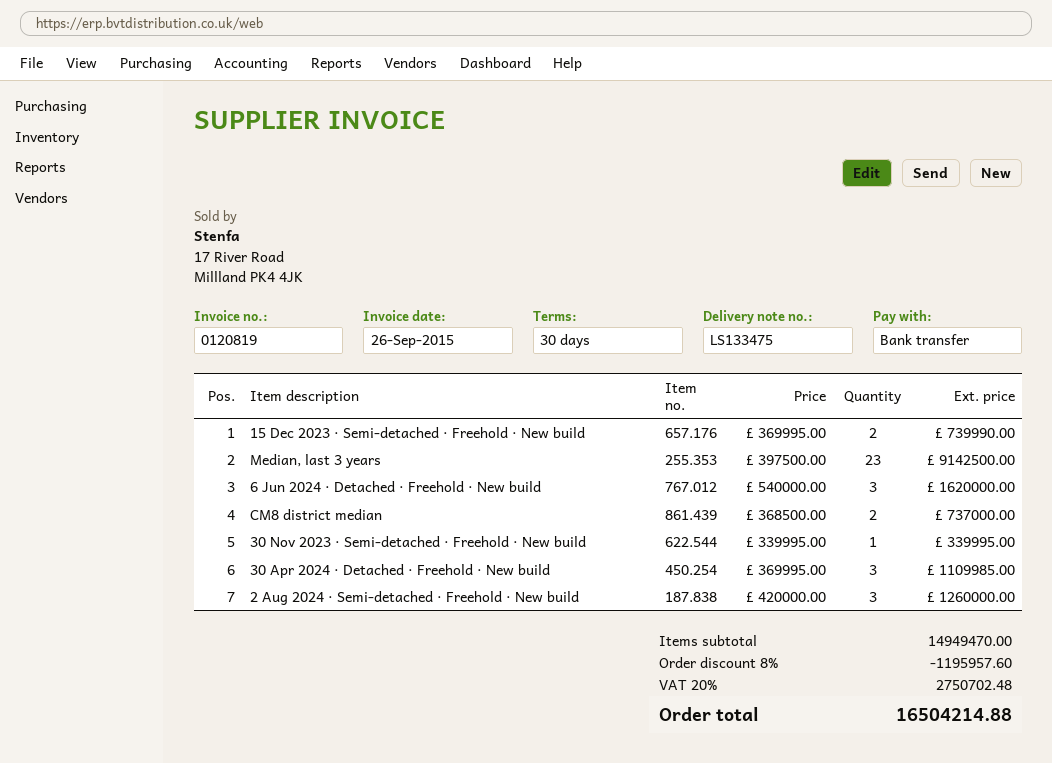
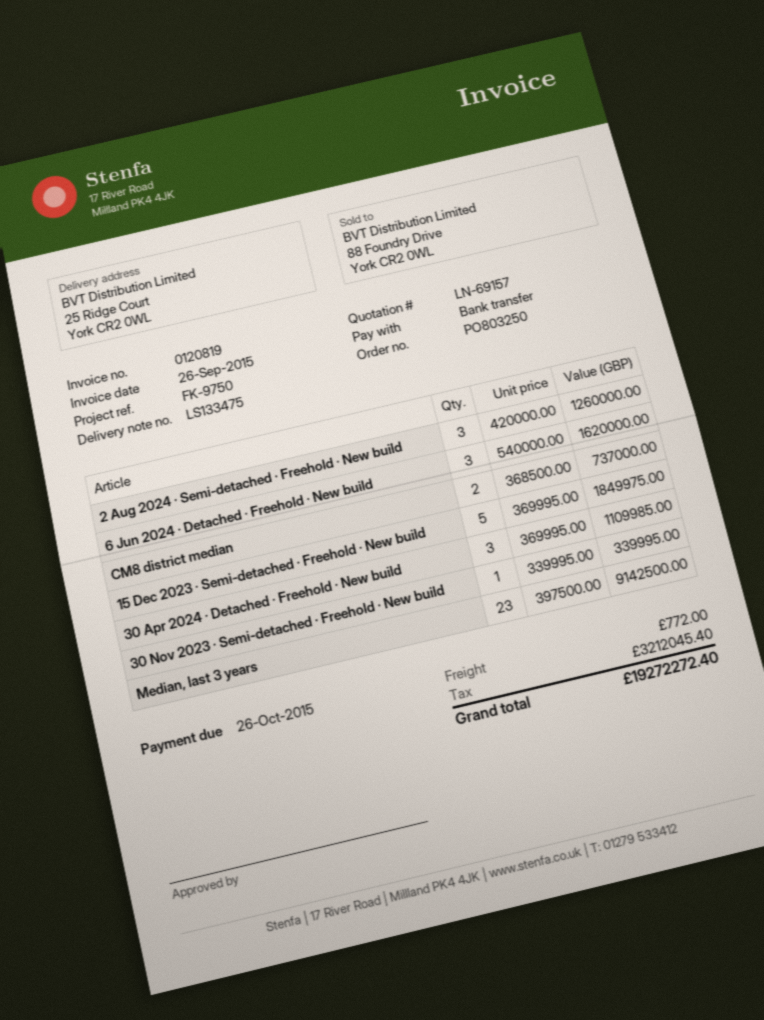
15 Dec 2023 · Semi-detached · Freehold · New build: 2 x 369995.00 = 739990.00 -> 5 x 369995.00 = 1849975.00
discount: 8% = 1195957.60 -> none
shipping: none -> 772.00
tax: 2750702.48 -> 3212045.40
total: 16504214.88 -> 19272272.40

